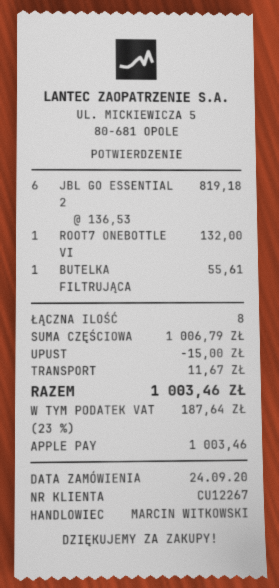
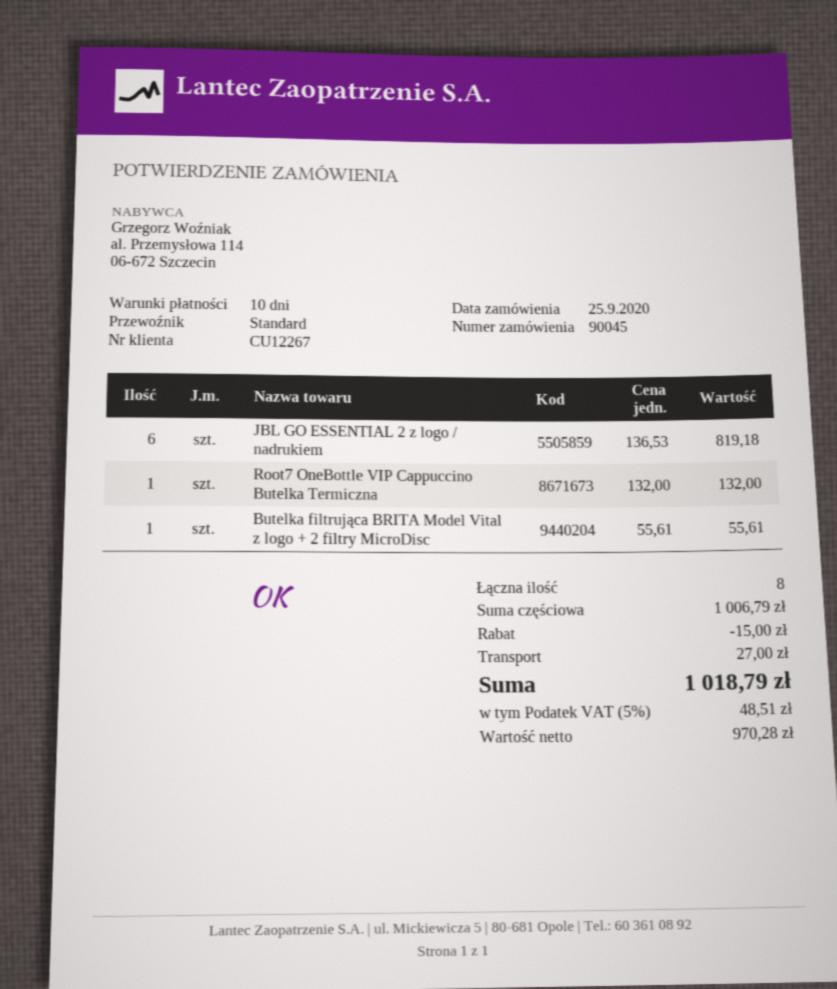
order date: 2020-09-24 -> 2020-09-25
shipping: 11.67 -> 27.00
tax: 23% = 187.64 -> 5% = 48.51
total: 1003.46 -> 1018.79

